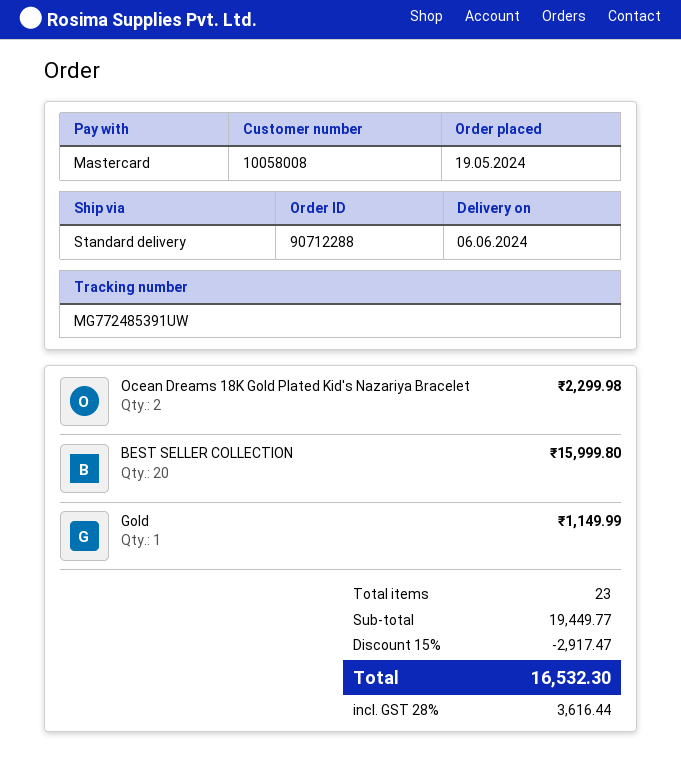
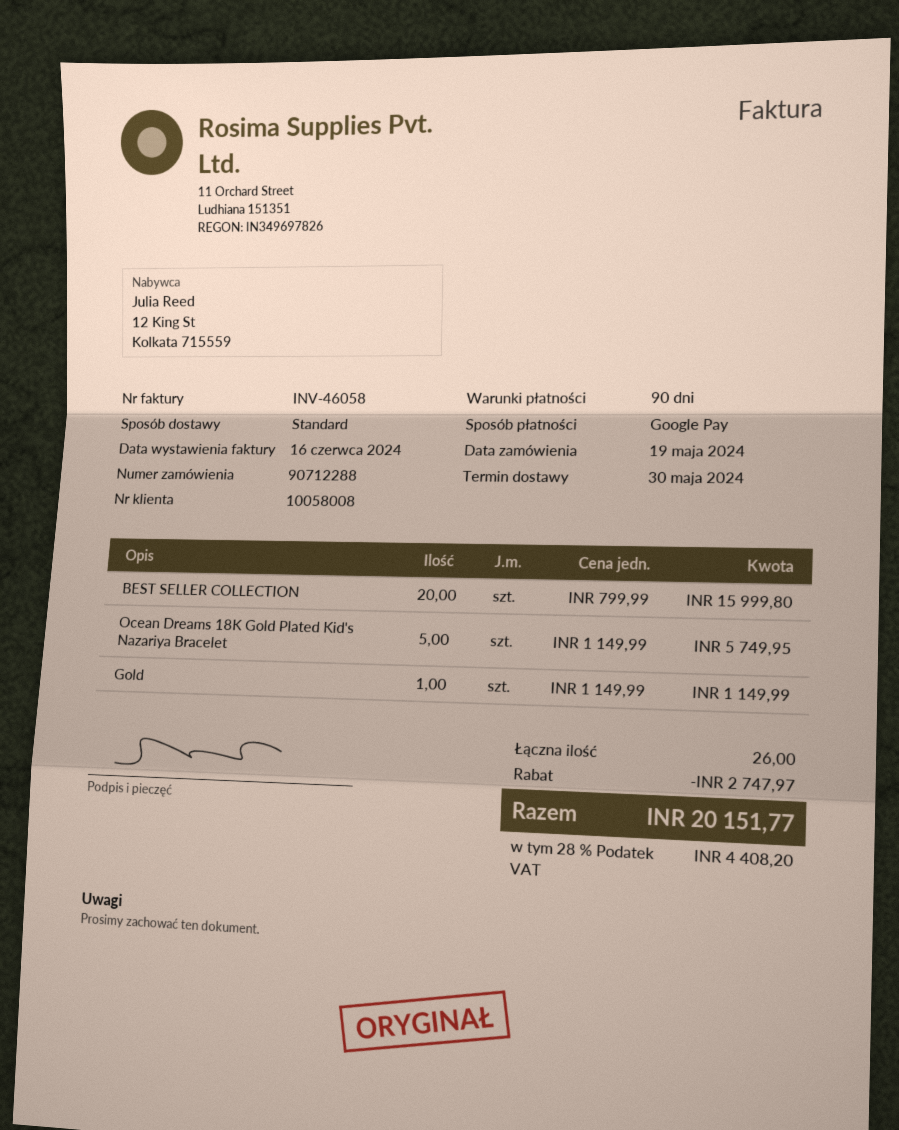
delivery date: 2024-06-06 -> 2024-05-30
payment method: Mastercard -> Google Pay
Ocean Dreams 18K Gold Plated Kid's Nazariya Bracelet: 2 for 2299.98 -> 5 for 5749.95
total quantity: 23 -> 26
discount: 2917.47 -> 2747.97
tax: 28% = 3616.44 -> 28% = 4408.20
total: 16532.30 -> 20151.77

